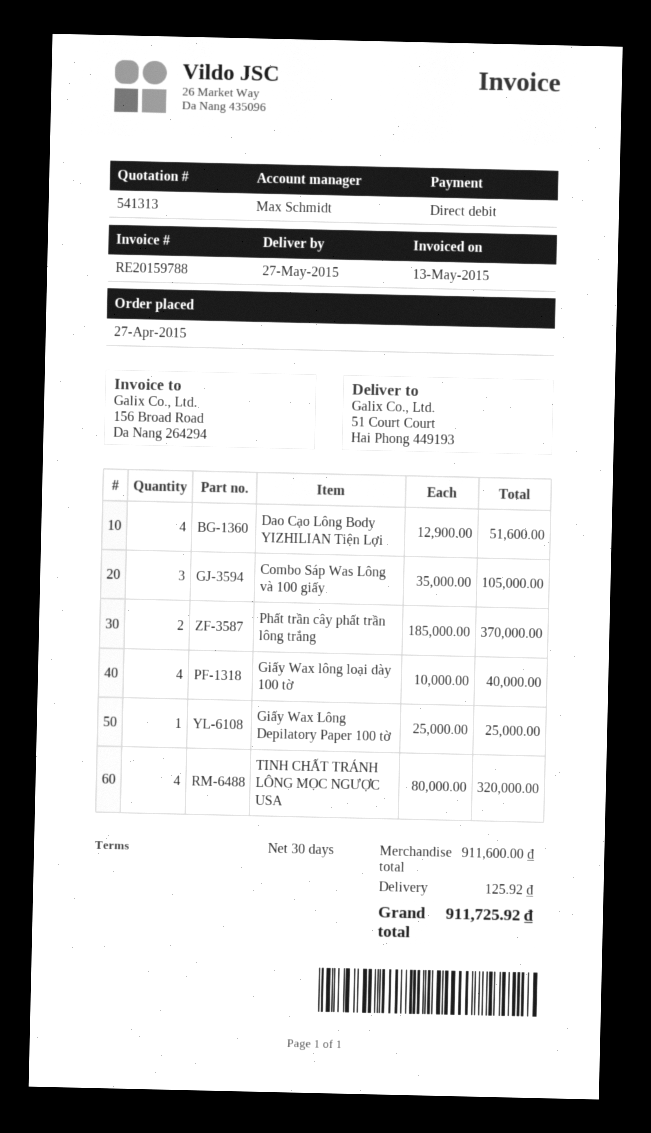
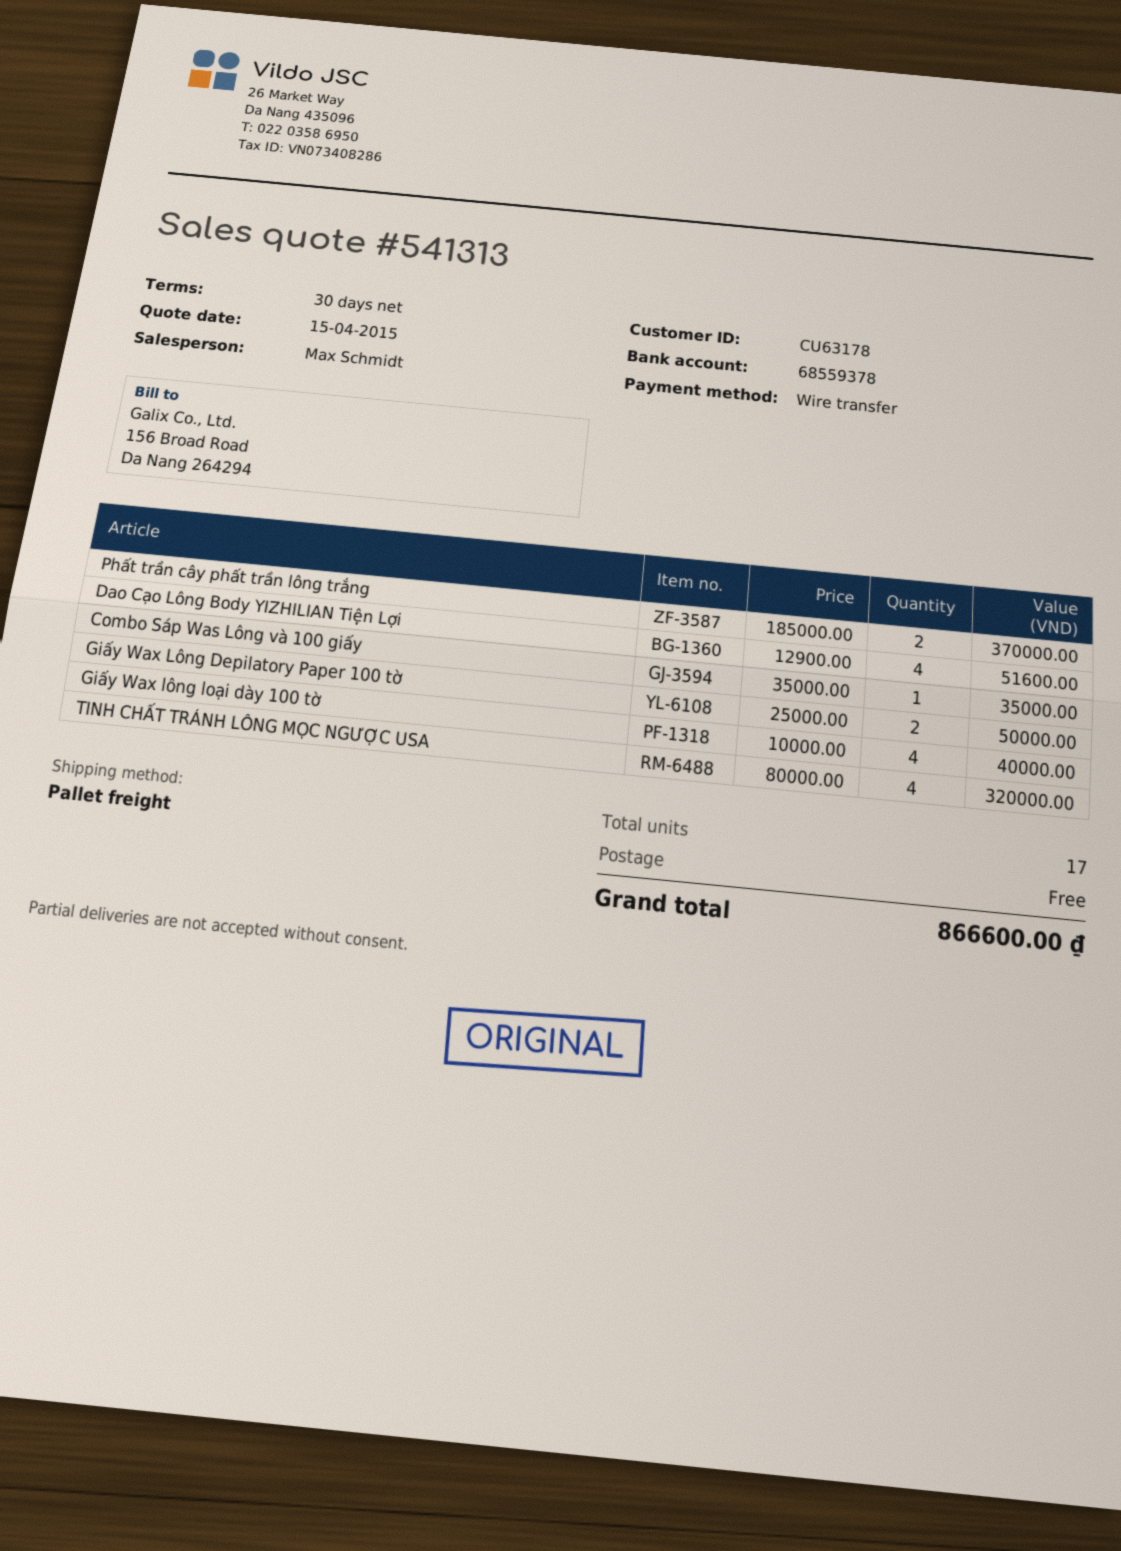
payment method: direct debit -> bank transfer
Combo Sáp Was Lông và 100 giấy: 3 x 35000.00 = 105000.00 -> 1 x 35000.00 = 35000.00
Giấy Wax Lông Depilatory Paper 100 tờ: 1 x 25000.00 = 25000.00 -> 2 x 25000.00 = 50000.00
shipping: 125.92 -> 0.00
total: 911725.92 -> 866600.00

